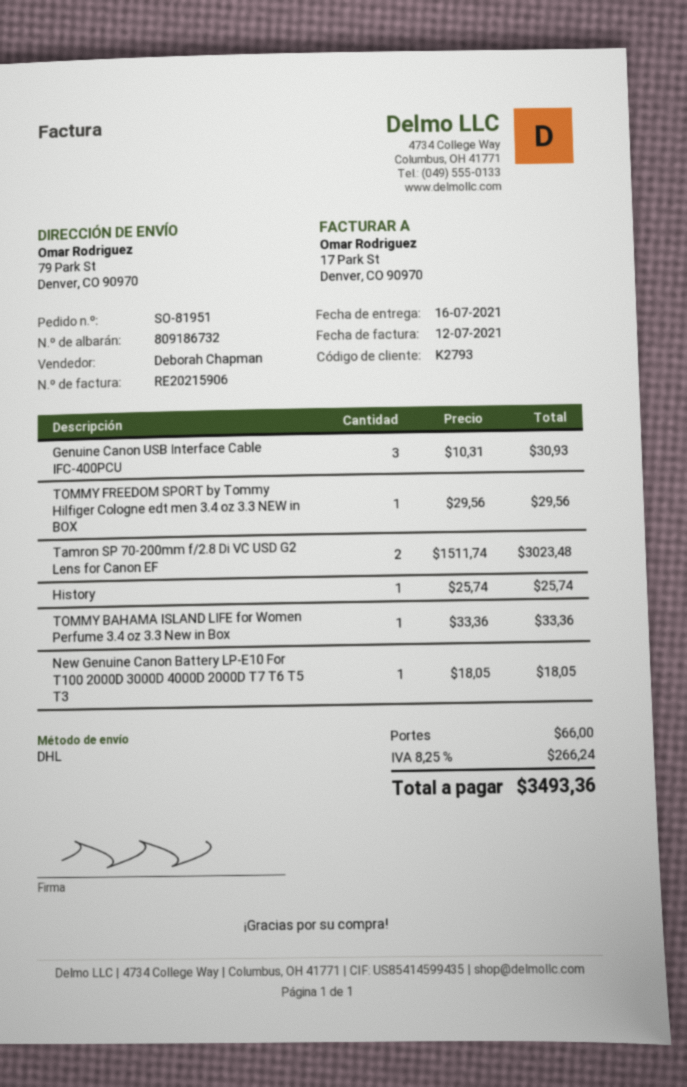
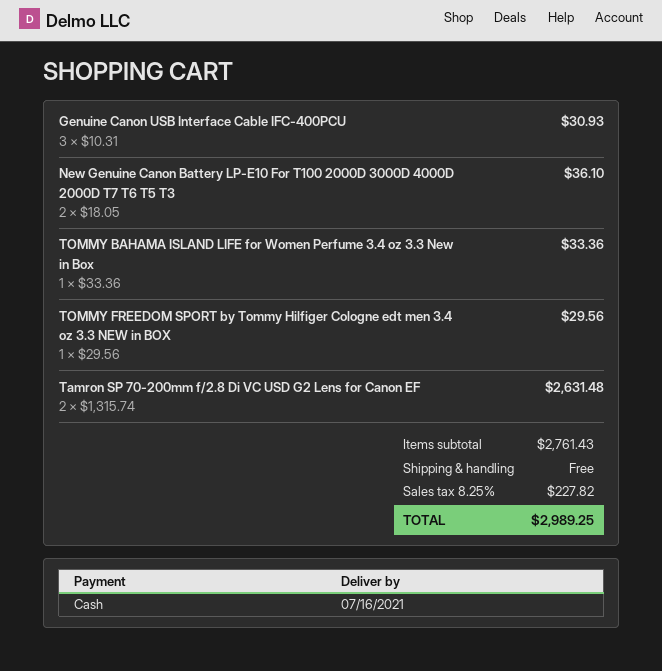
Tamron SP 70-200mm f/2.8 Di VC USD G2 Lens for Canon EF: 2 x 1511.74 = 3023.48 -> 2 x 1315.74 = 2631.48
History: 1 x 25.74 = 25.74 -> none
New Genuine Canon Battery LP-E10 For T100 2000D 3000D 4000D 2000D T7 T6 T5 T3: 1 x 18.05 = 18.05 -> 2 x 18.05 = 36.10
shipping: 66.00 -> 0.00
tax: 8.25% = 266.24 -> 8.25% = 227.82
total: 3493.36 -> 2989.25

